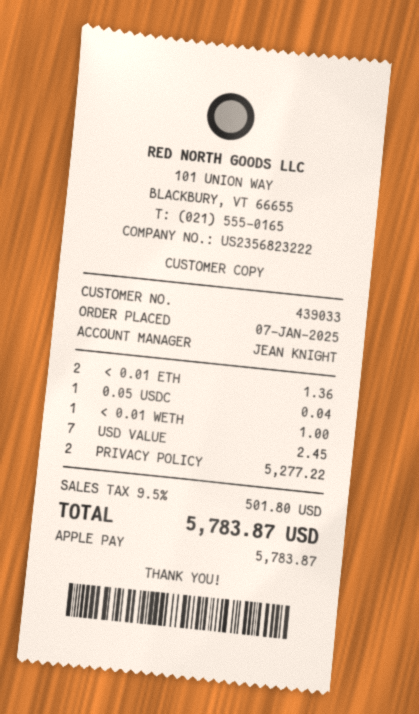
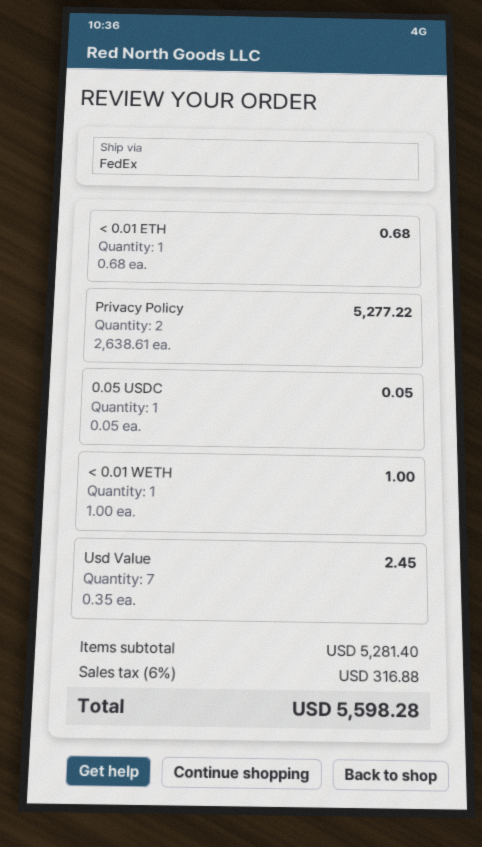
< 0.01 ETH: 2 for 1.36 -> 1 for 0.68
0.05 USDC: 1 for 0.04 -> 1 for 0.05
tax: 9.5% = 501.80 -> 6% = 316.88
total: 5783.87 -> 5598.28

